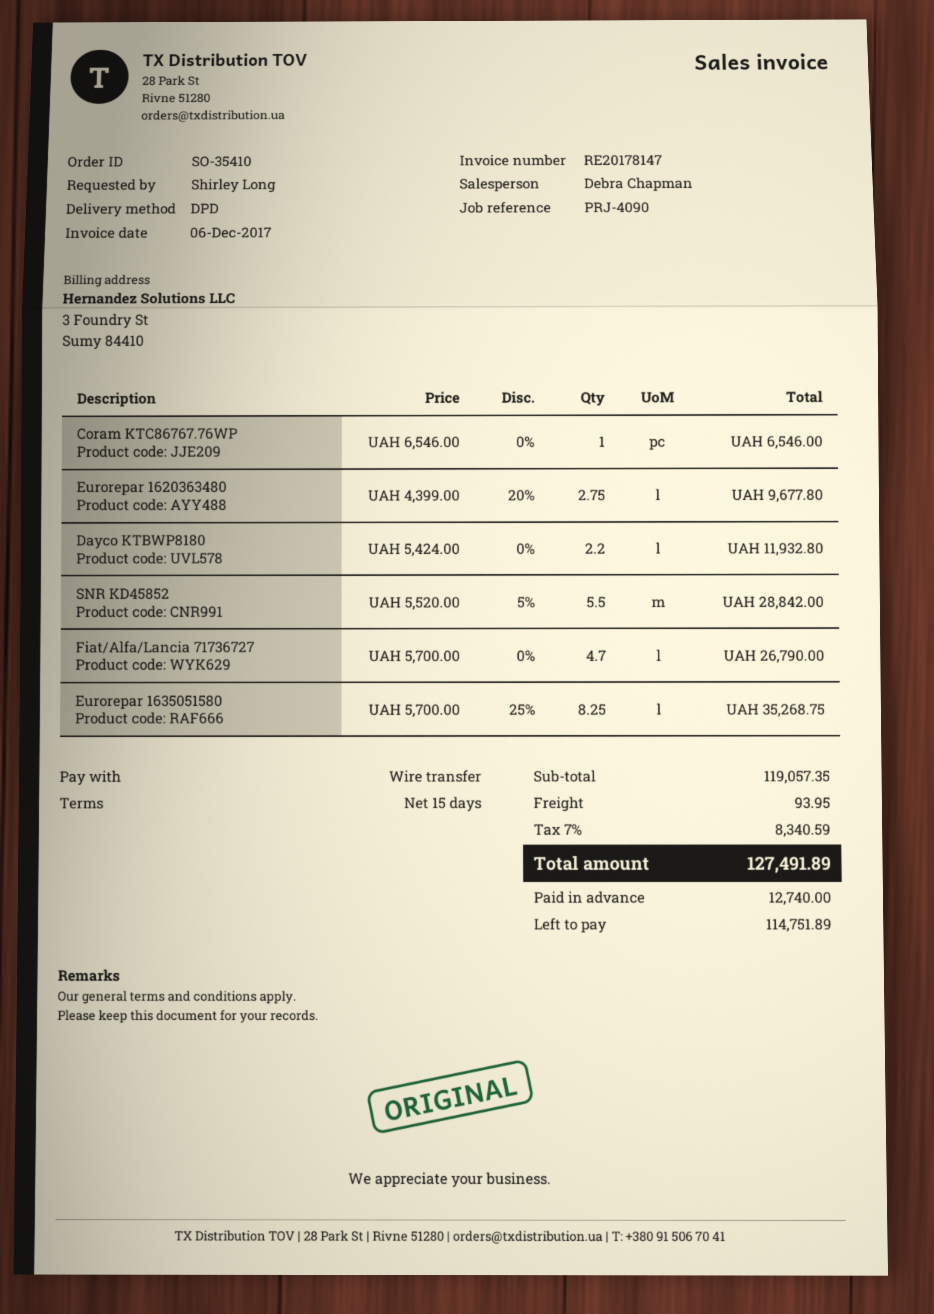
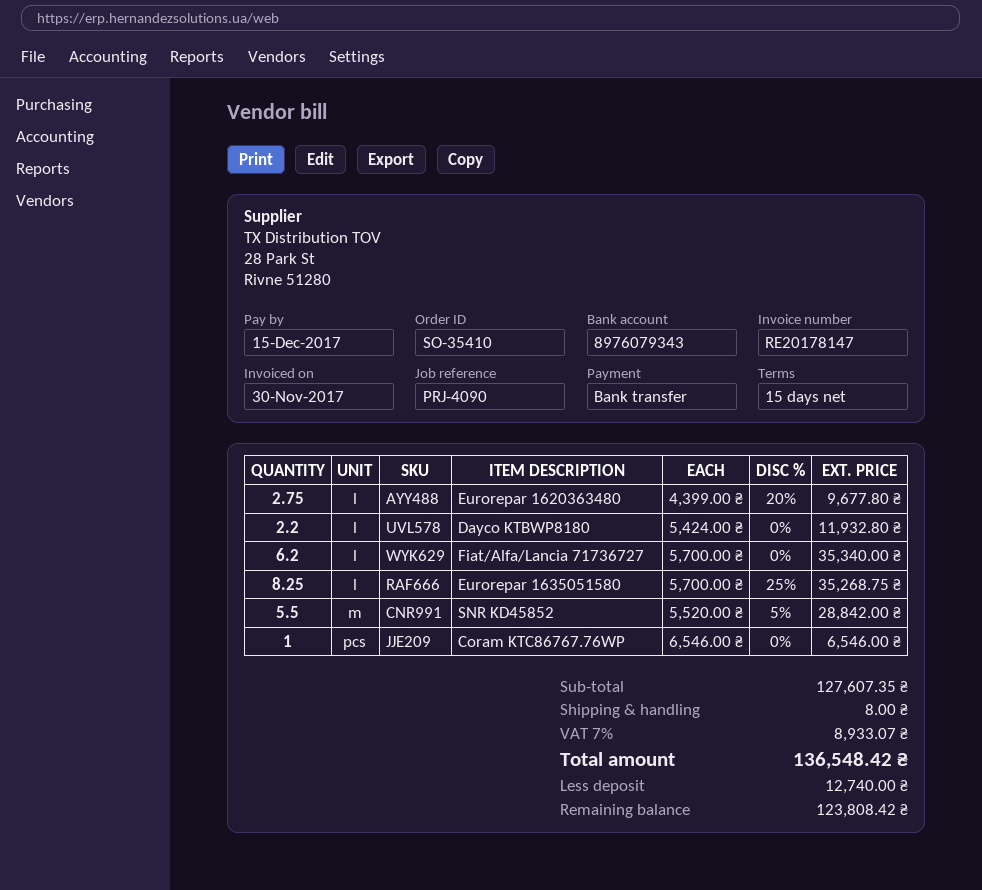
invoice date: 2017-12-06 -> 2017-11-30
Fiat/Alfa/Lancia 71736727: 4.7 x 5700.00 = 26790.00 -> 6.2 x 5700.00 = 35340.00
subtotal: 119057.35 -> 127607.35
shipping: 93.95 -> 8.00
tax: 7% = 8340.59 -> 7% = 8933.07
total: 127491.89 -> 136548.42
balance: 114751.89 -> 123808.42

